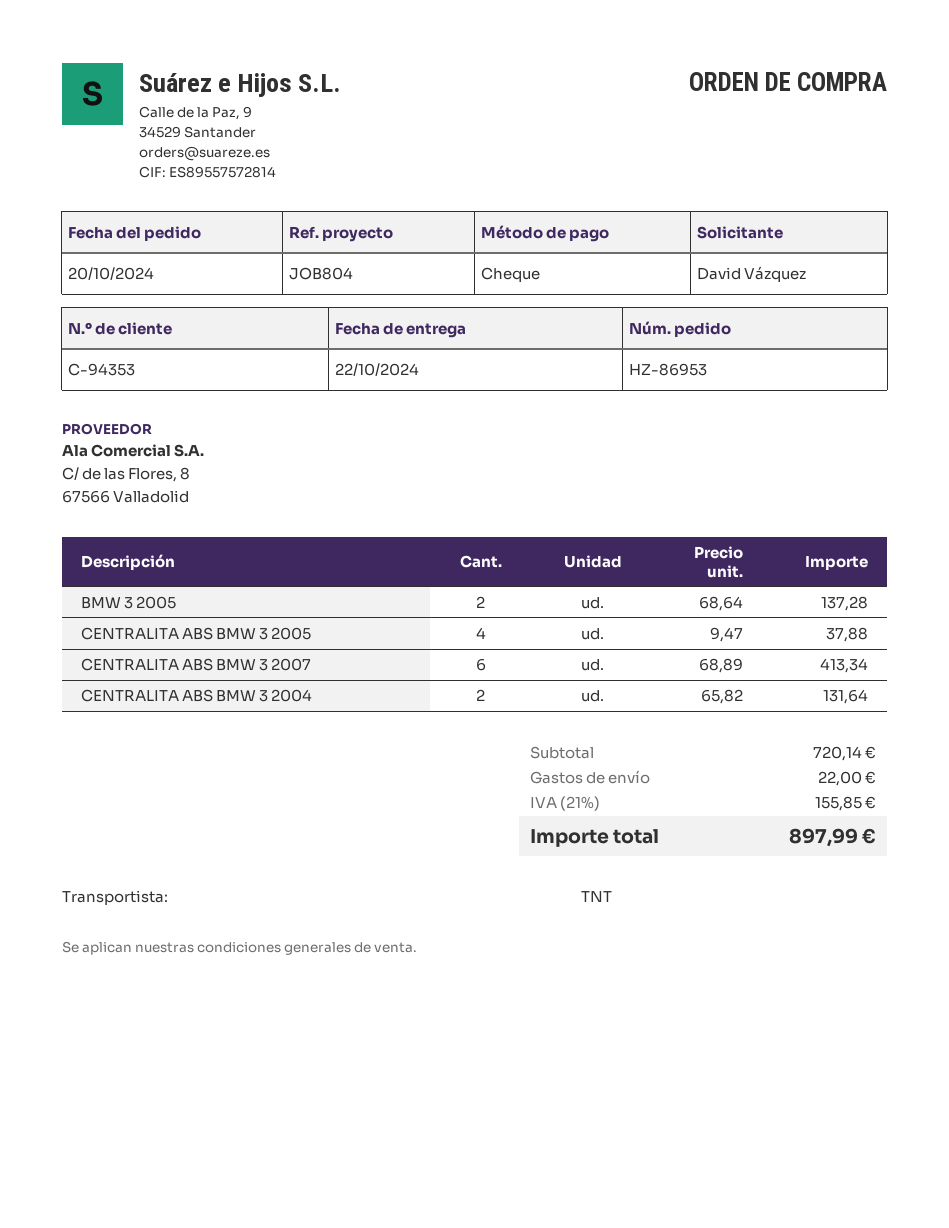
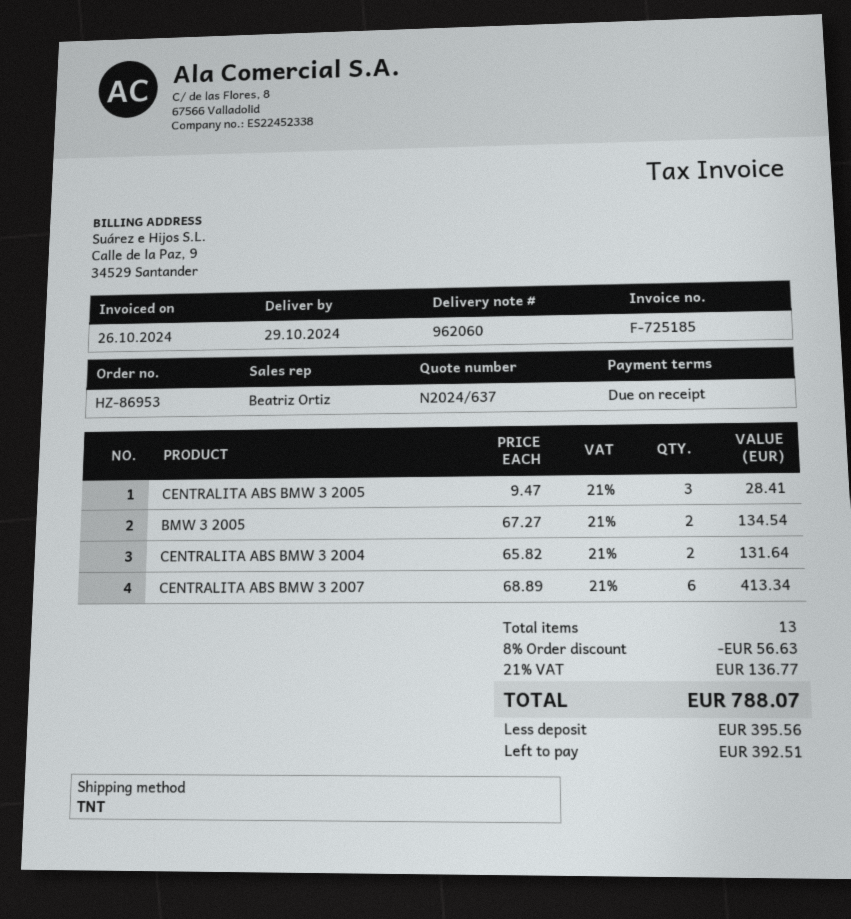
delivery date: 2024-10-22 -> 2024-10-29
BMW 3 2005: 2 x 68.64 = 137.28 -> 2 x 67.27 = 134.54
CENTRALITA ABS BMW 3 2005: 4 x 9.47 = 37.88 -> 3 x 9.47 = 28.41
discount: none -> 8% = 56.63
shipping: 22.00 -> none
tax: 21% = 155.85 -> 21% = 136.77
total: 897.99 -> 788.07

